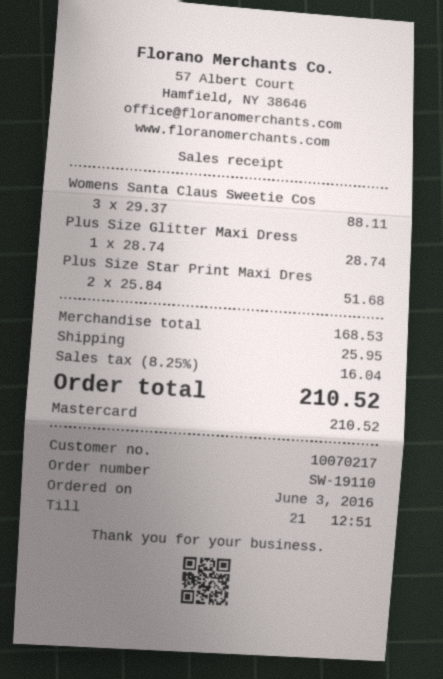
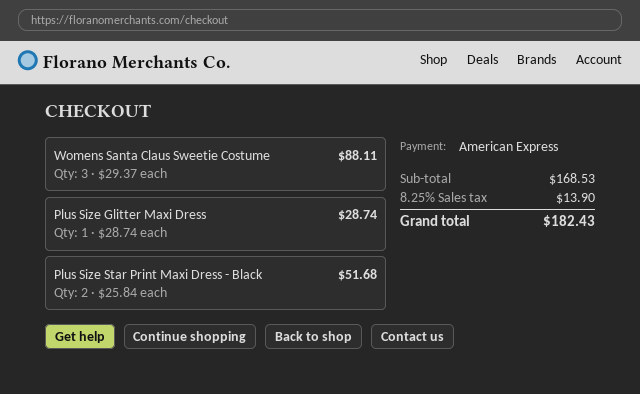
payment method: Mastercard -> American Express
shipping: 25.95 -> none
tax: 8.25% = 16.04 -> 8.25% = 13.90
total: 210.52 -> 182.43

